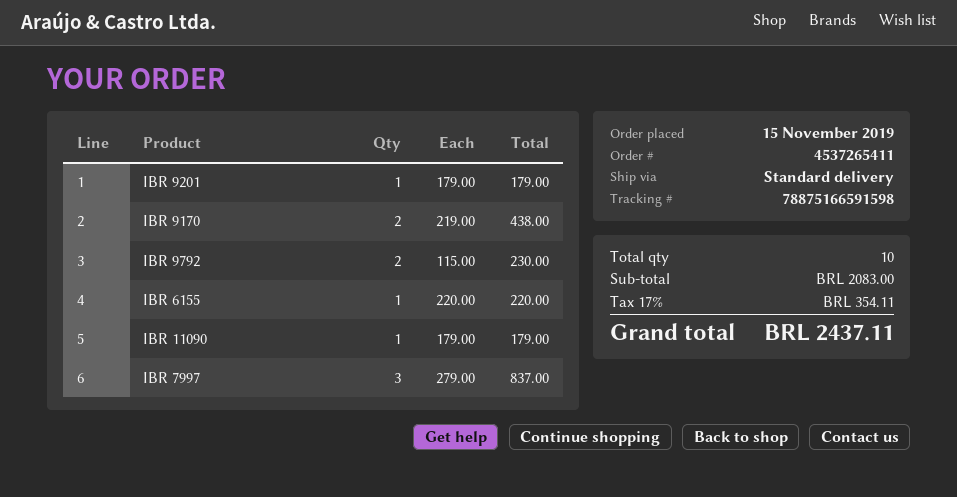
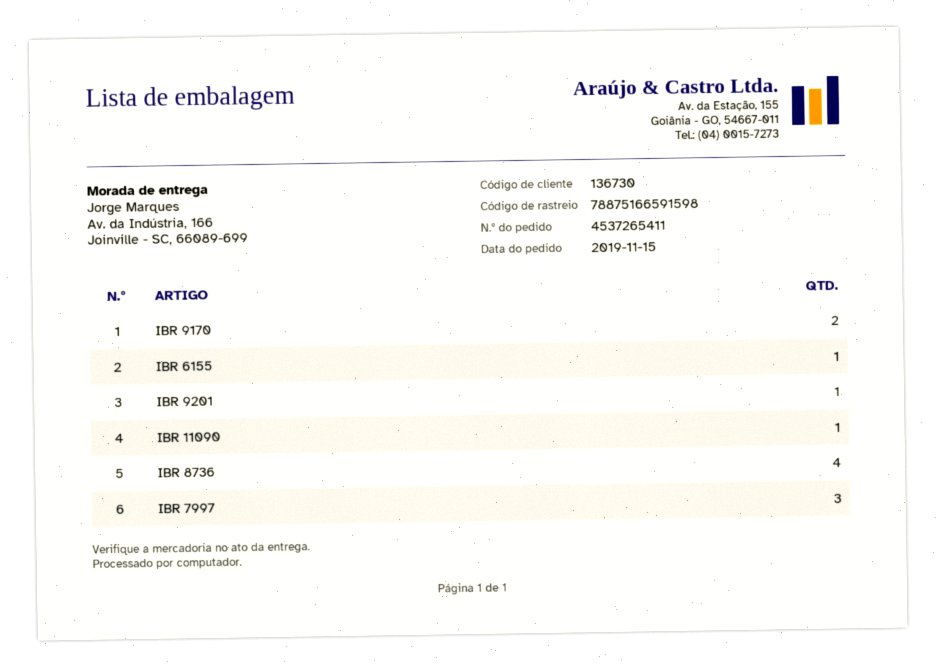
IBR 9792: 2 -> none
IBR 8736: none -> 4

